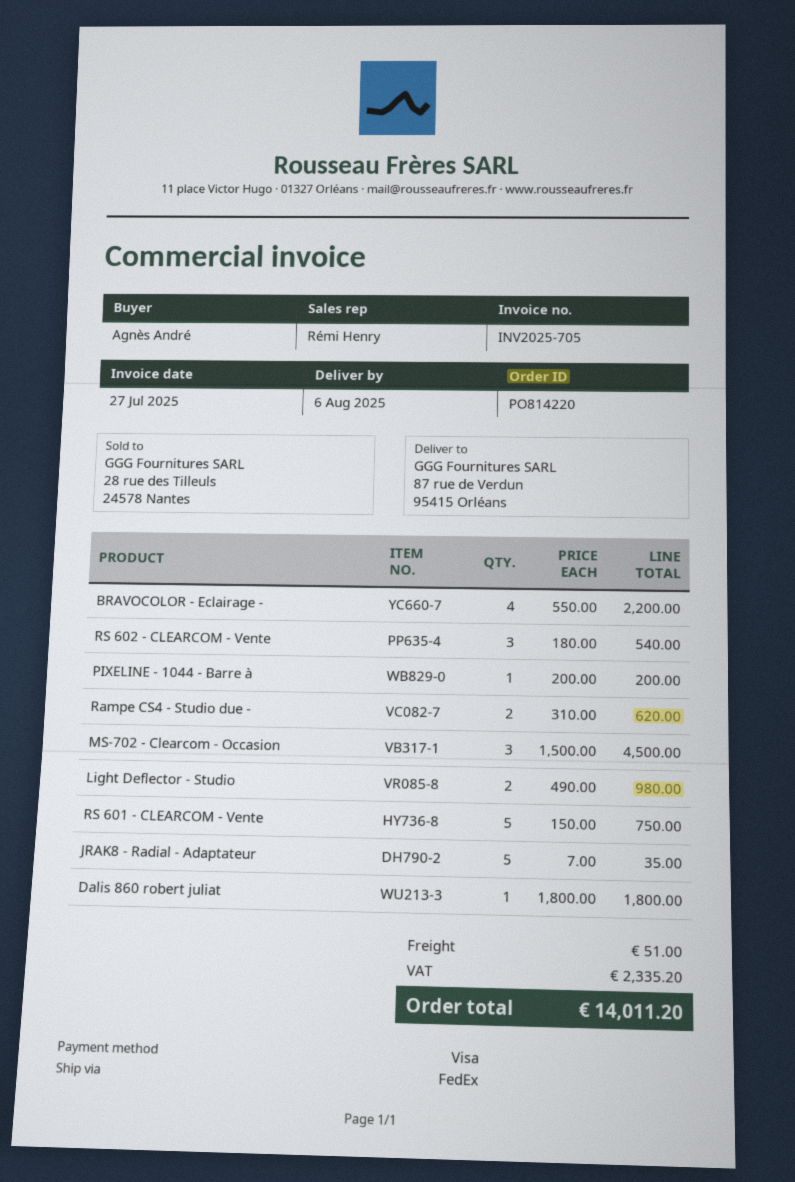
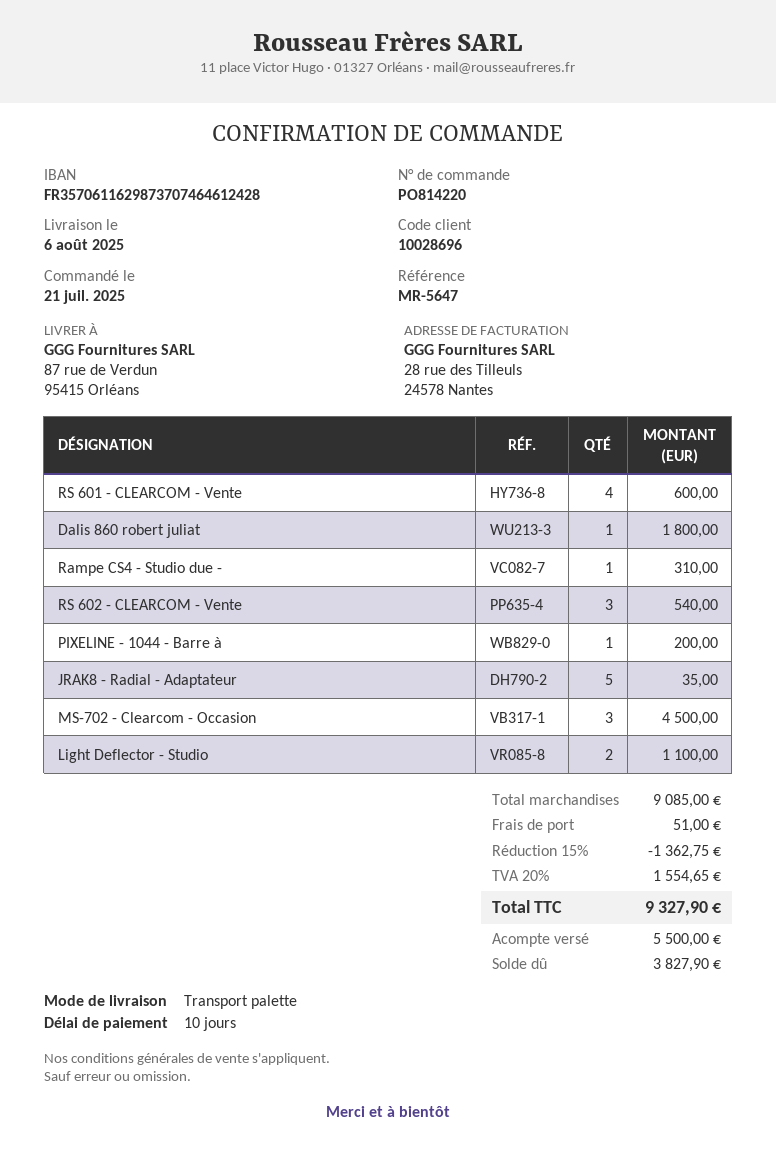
shipping method: FedEx -> pallet freight
BRAVOCOLOR - Eclairage -: 4 for 2200.00 -> none
Rampe CS4 - Studio due -: 2 for 620.00 -> 1 for 310.00
Light Deflector - Studio: 2 for 980.00 -> 2 for 1100.00
RS 601 - CLEARCOM - Vente: 5 for 750.00 -> 4 for 600.00
discount: none -> 15% = 1362.75
tax: 2335.20 -> 1554.65
total: 14011.20 -> 9327.90

